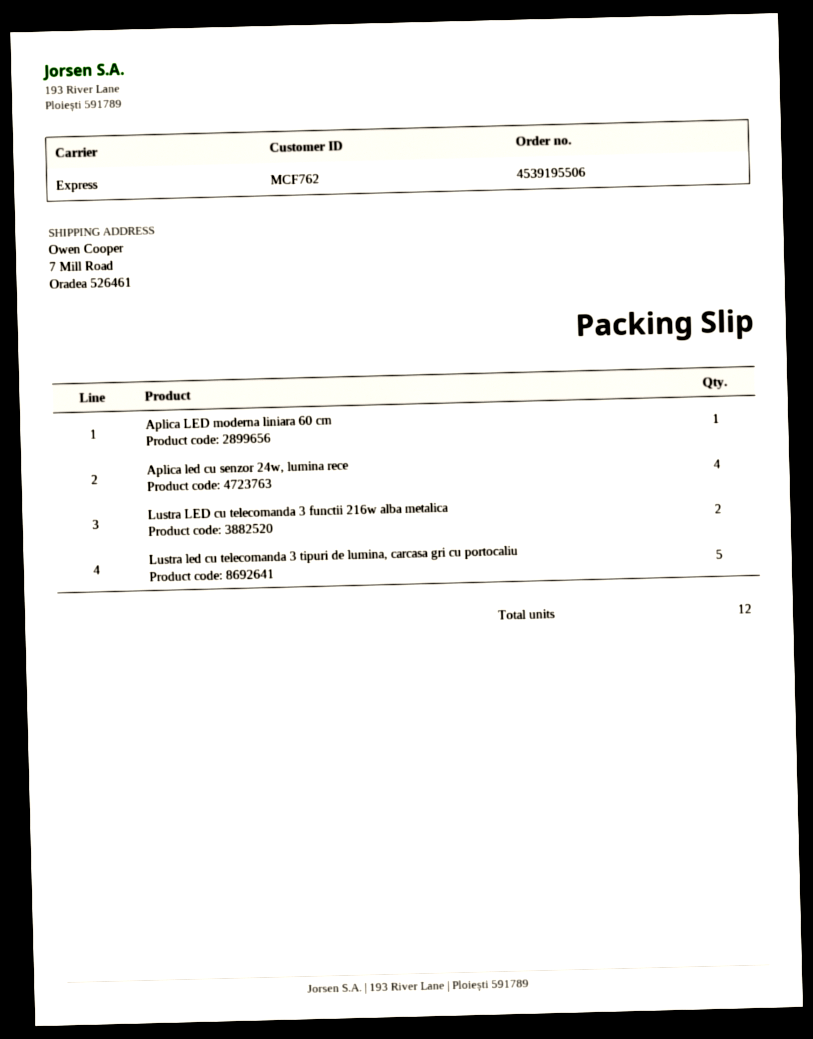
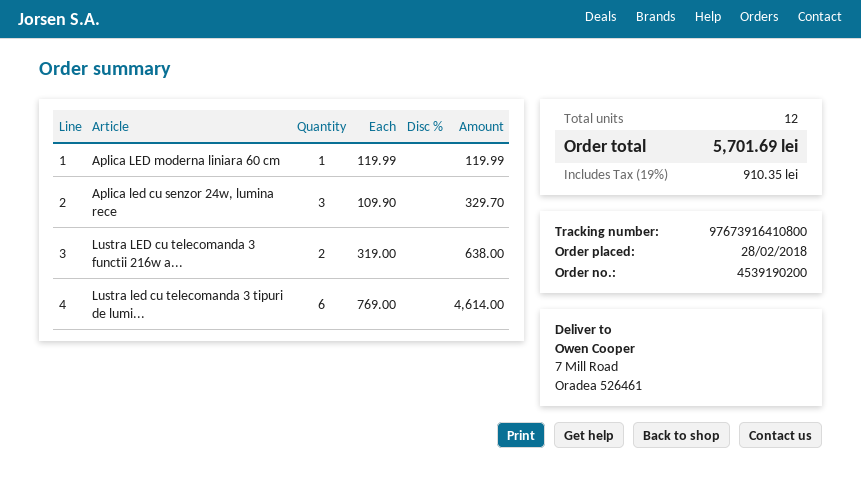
order number: 4539195506 -> 4539190200
Aplica led cu senzor 24w, lumina rece: 4 -> 3
Lustra led cu telecomanda 3 tipuri de lumina, carcasa gri cu portocaliu: 5 -> 6

